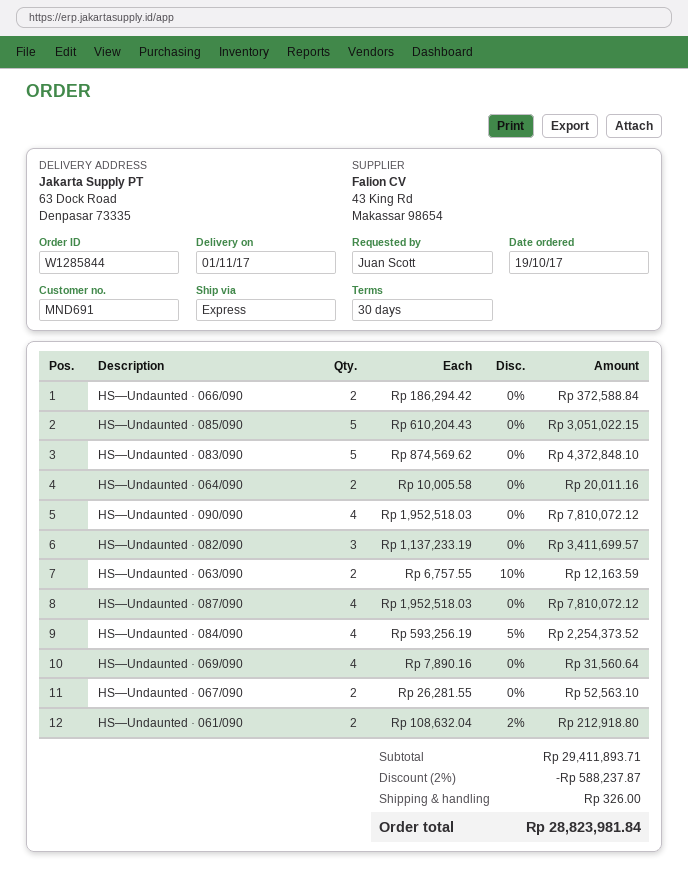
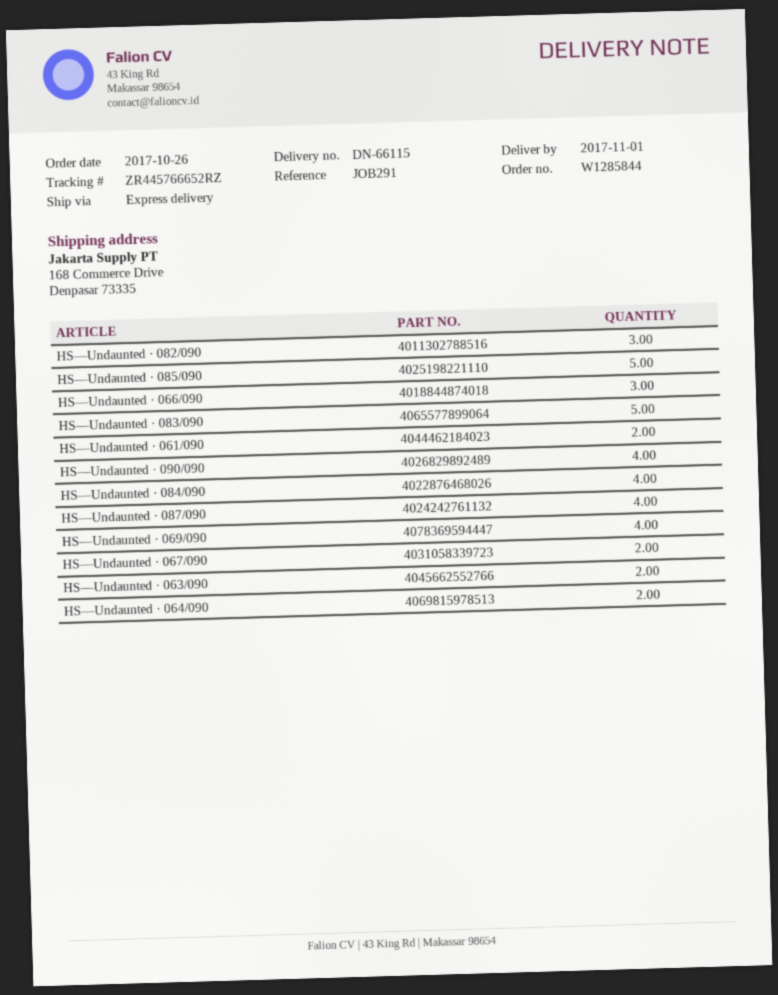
order date: 2017-10-19 -> 2017-10-26
ship to: 63 Dock Road, Denpasar 73335 -> 168 Commerce Drive, Denpasar 73335
HS—Undaunted · 066/090: 2 -> 3

